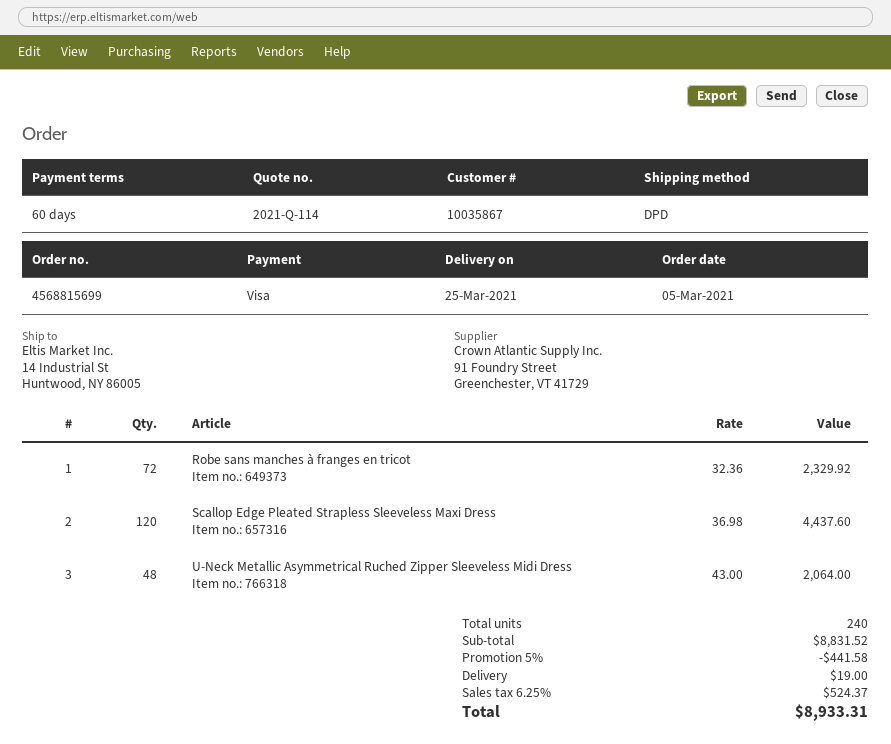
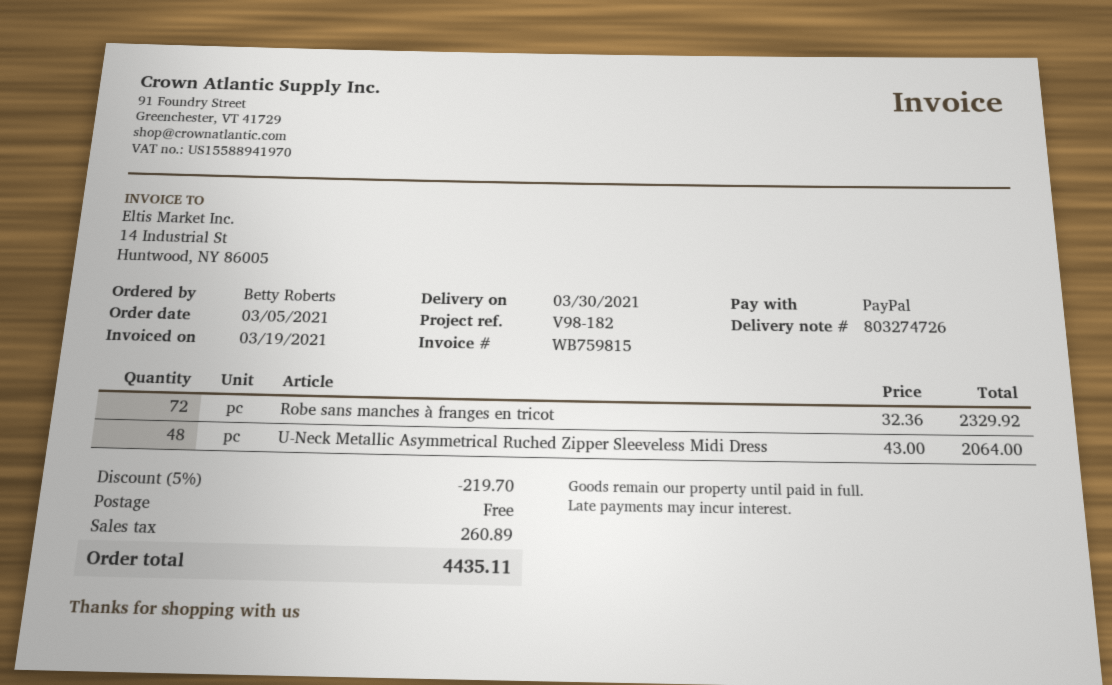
delivery date: 2021-03-25 -> 2021-03-30
payment method: Visa -> PayPal
Scallop Edge Pleated Strapless Sleeveless Maxi Dress: 120 x 36.98 = 4437.60 -> none
discount: 5% = 441.58 -> 5% = 219.70
shipping: 19.00 -> 0.00
tax: 524.37 -> 260.89
total: 8933.31 -> 4435.11

